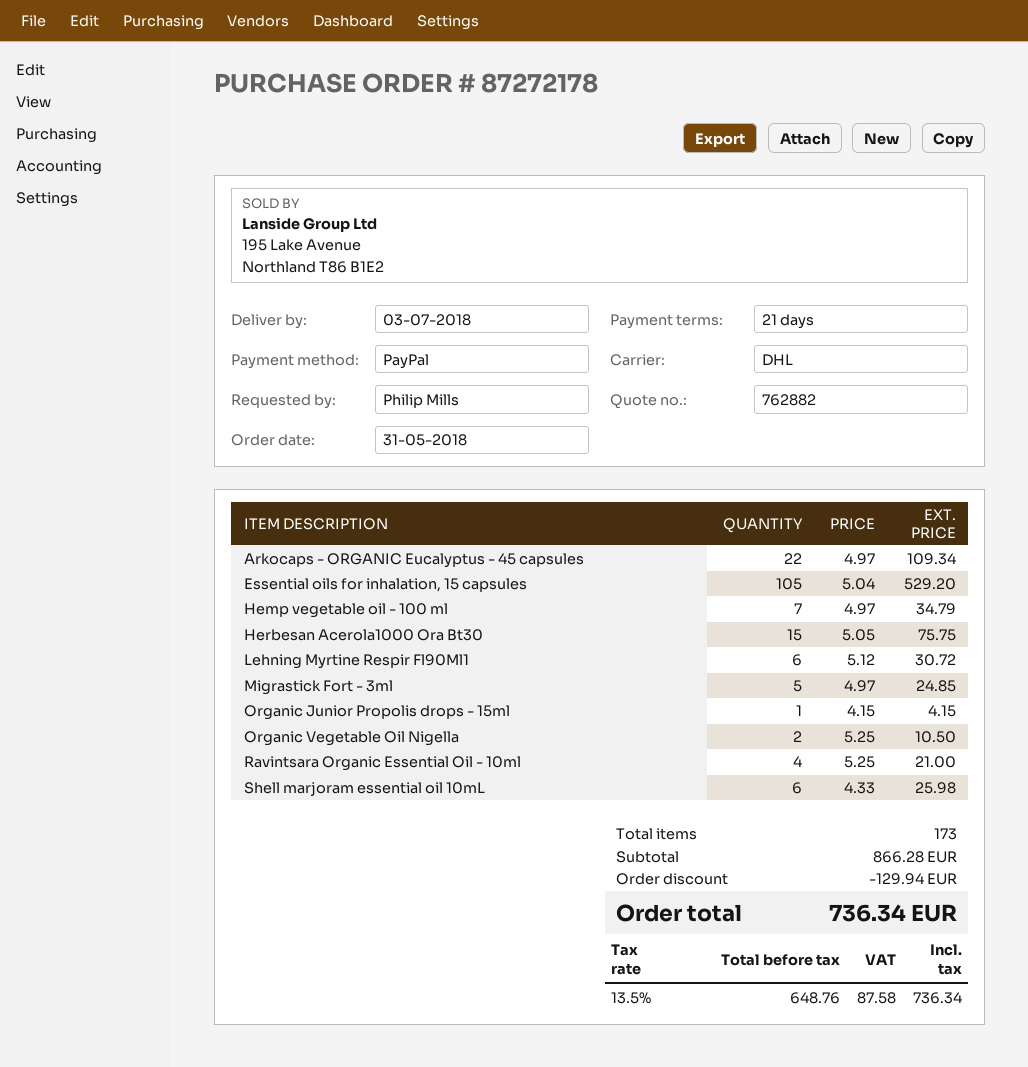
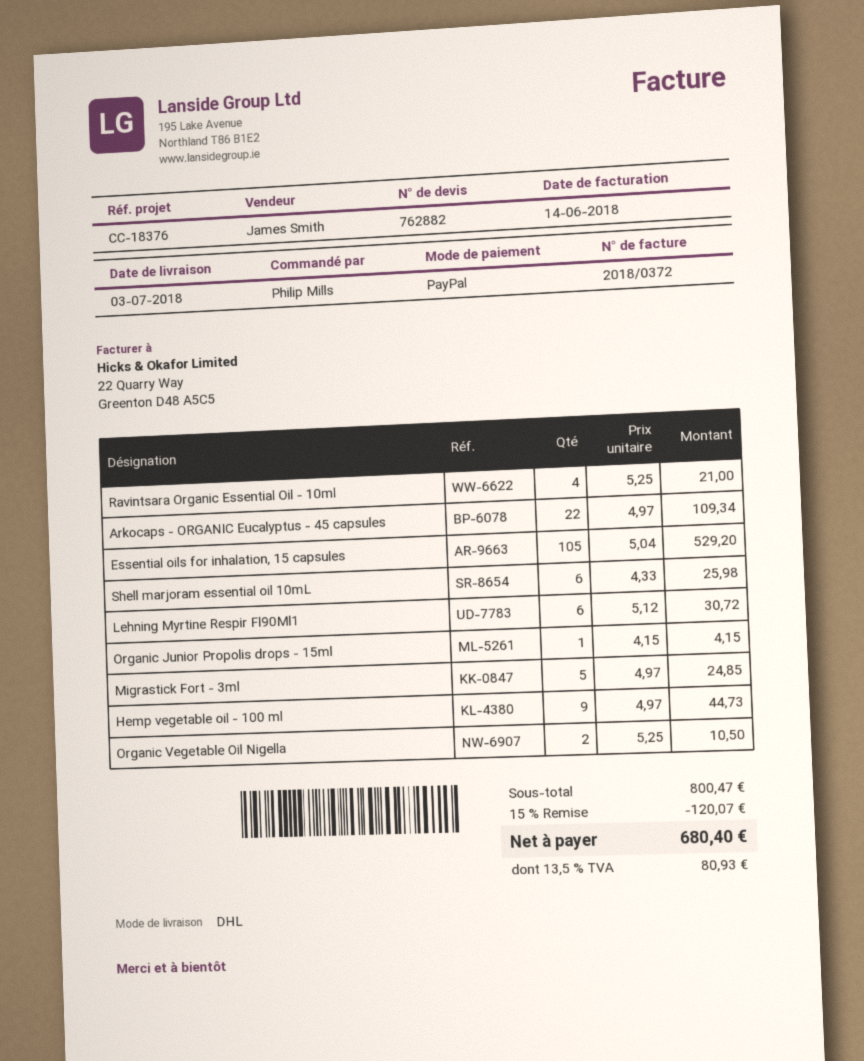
Hemp vegetable oil - 100 ml: 7 x 4.97 = 34.79 -> 9 x 4.97 = 44.73
Herbesan Acerola1000 Ora Bt30: 15 x 5.05 = 75.75 -> none
subtotal: 866.28 -> 800.47
discount: 129.94 -> 120.07
tax: 13.5% = 87.58 -> 13.5% = 80.93
total: 736.34 -> 680.40

